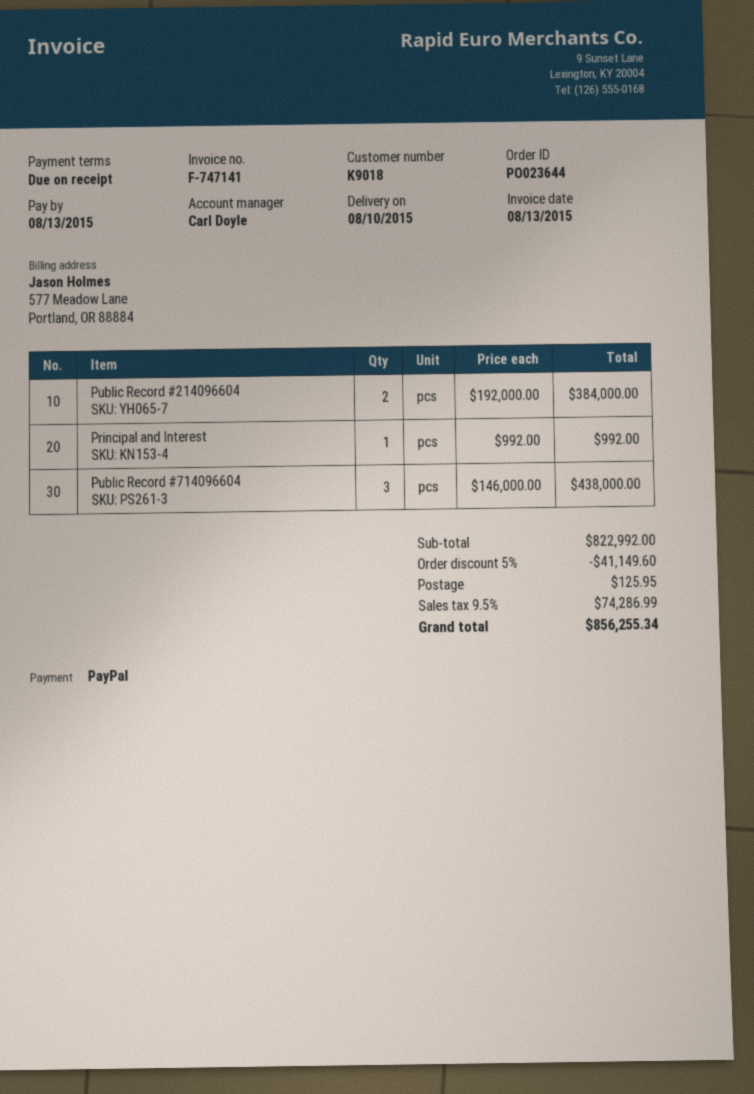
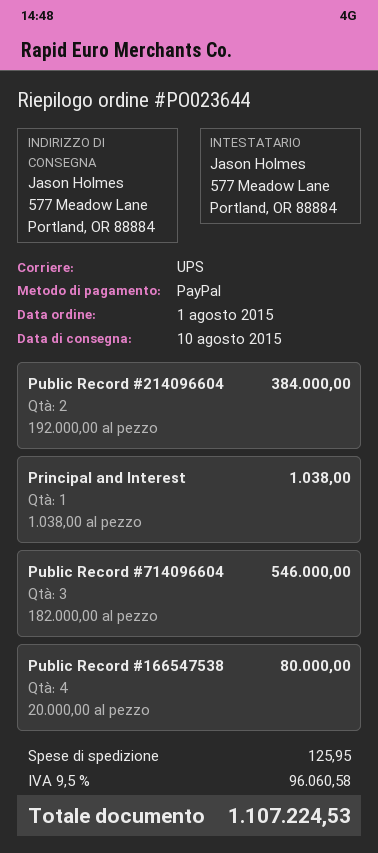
Principal and Interest: 1 x 992.00 = 992.00 -> 1 x 1038.00 = 1038.00
Public Record #714096604: 3 x 146000.00 = 438000.00 -> 3 x 182000.00 = 546000.00
Public Record #166547538: none -> 4 x 20000.00 = 80000.00
discount: 5% = 41149.60 -> none
tax: 9.5% = 74286.99 -> 9.5% = 96060.58
total: 856255.34 -> 1107224.53

